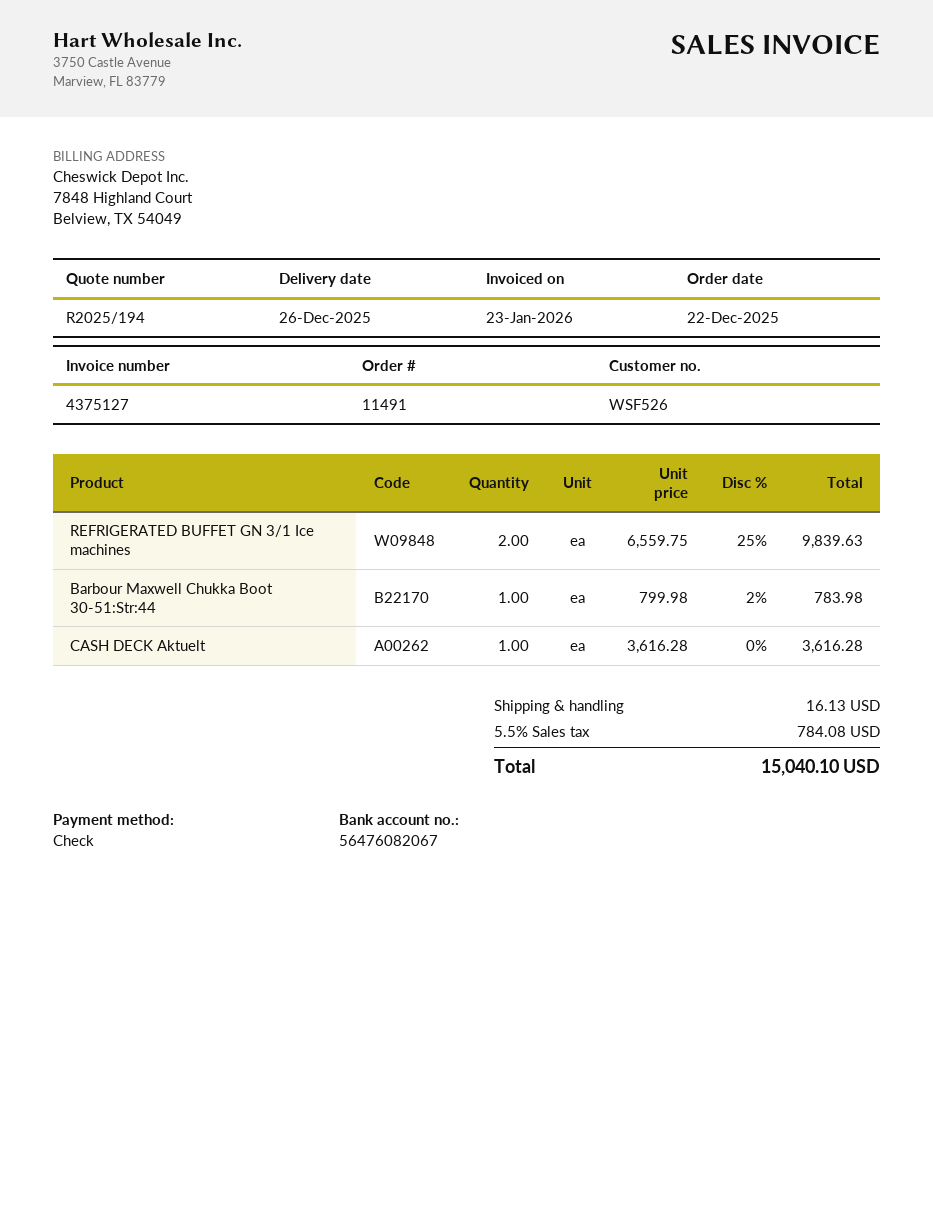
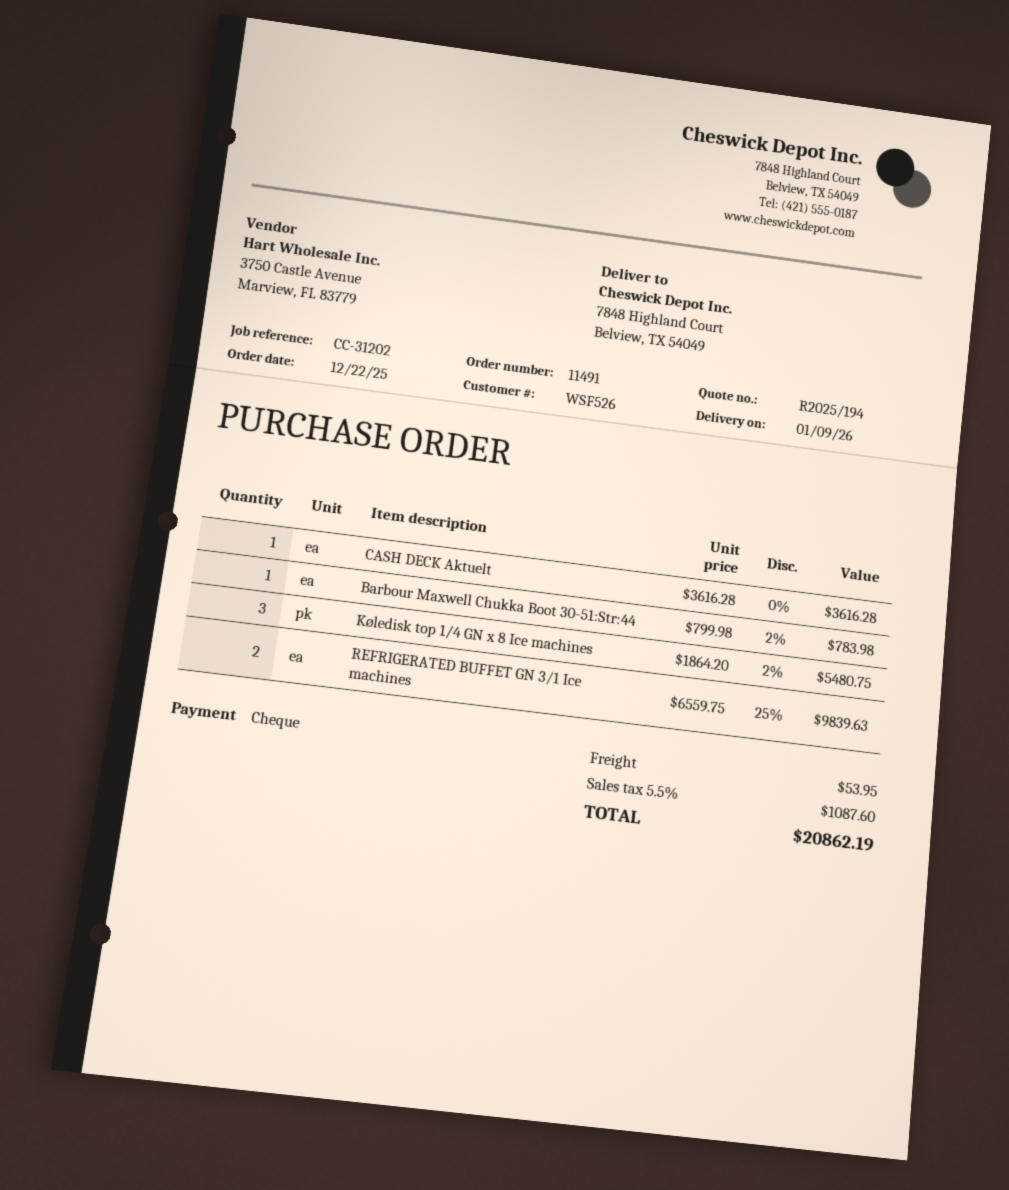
delivery date: 2025-12-26 -> 2026-01-09
Køledisk top 1/4 GN x 8 Ice machines: none -> 3 x 1864.20 - 2% = 5480.75
shipping: 16.13 -> 53.95
tax: 5.5% = 784.08 -> 5.5% = 1087.60
total: 15040.10 -> 20862.19

